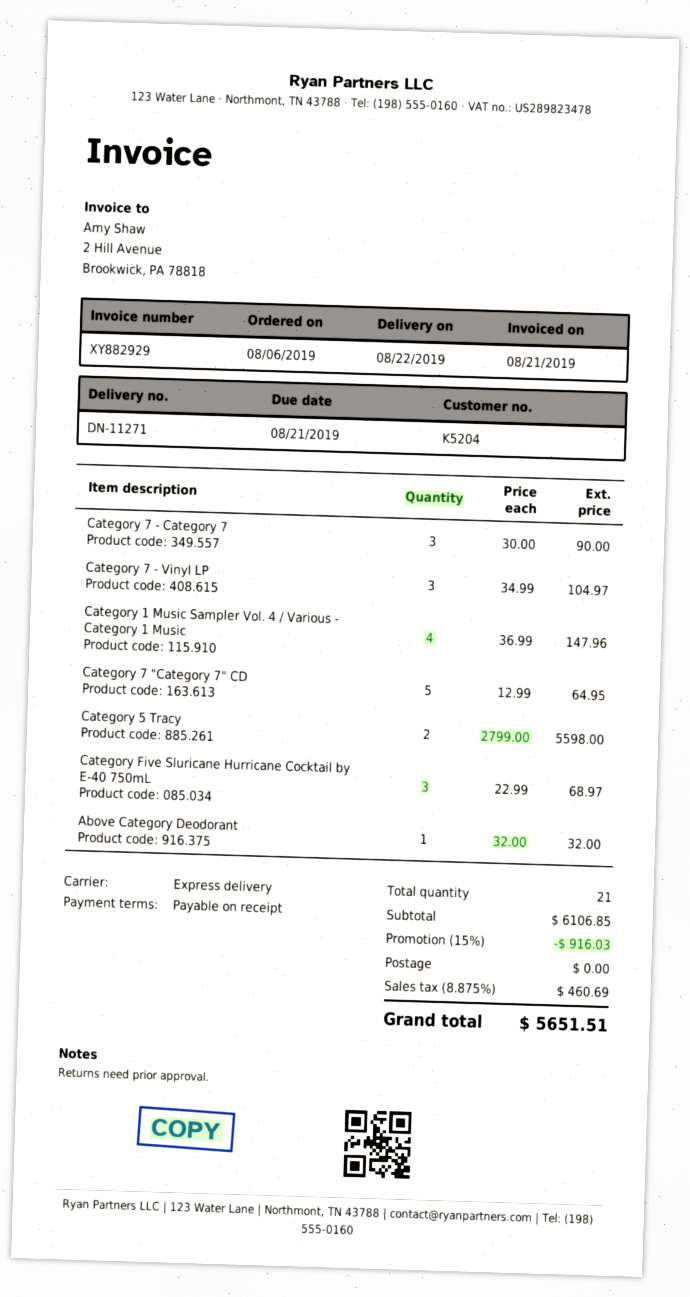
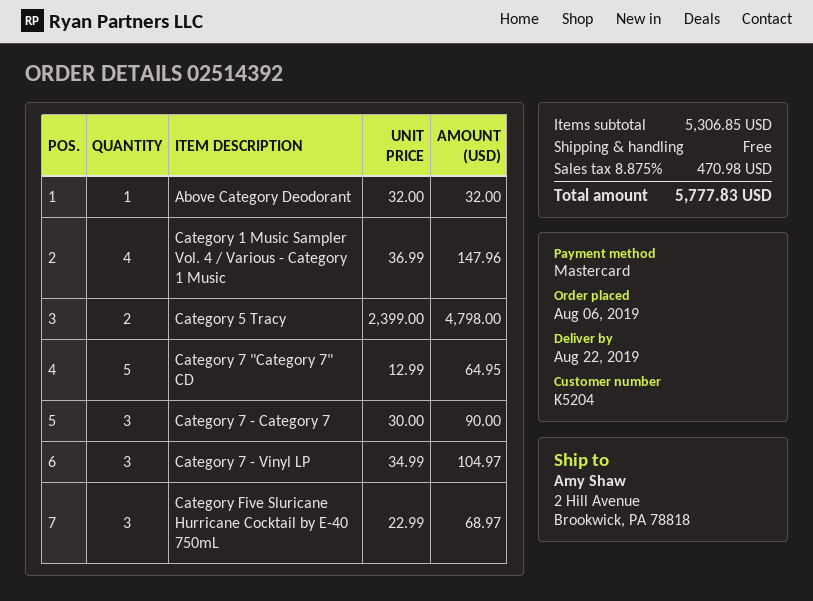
Category 5 Tracy: 2 x 2799.00 = 5598.00 -> 2 x 2399.00 = 4798.00
subtotal: 6106.85 -> 5306.85
discount: 15% = 916.03 -> none
tax: 8.875% = 460.69 -> 8.875% = 470.98
total: 5651.51 -> 5777.83

